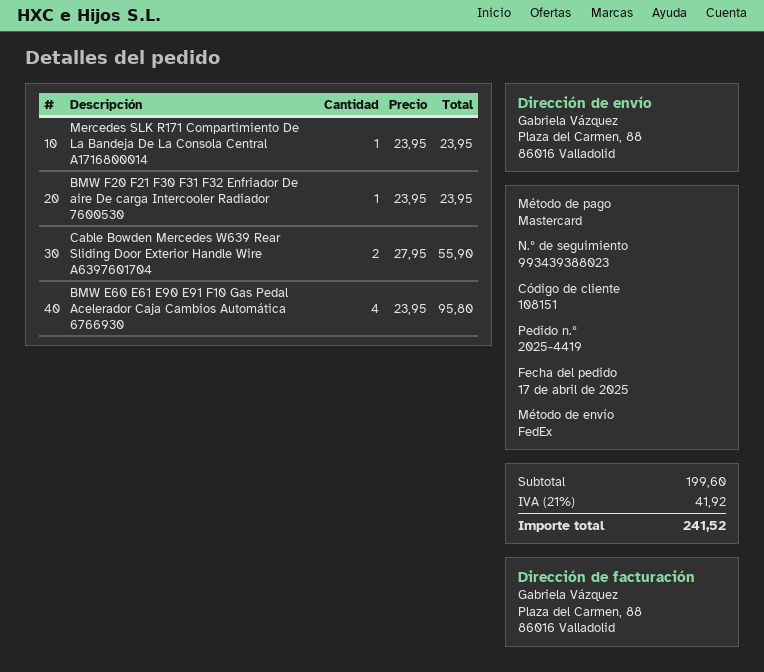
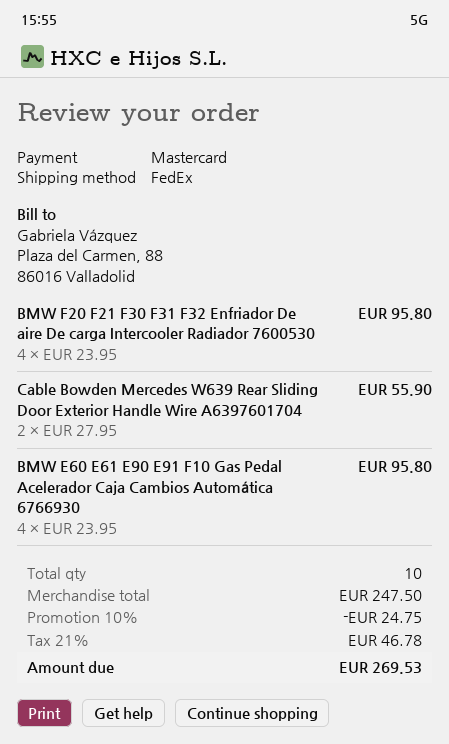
Mercedes SLK R171 Compartimiento De La Bandeja De La Consola Central A1716800014: 1 x 23.95 = 23.95 -> none
BMW F20 F21 F30 F31 F32 Enfriador De aire De carga Intercooler Radiador 7600530: 1 x 23.95 = 23.95 -> 4 x 23.95 = 95.80
subtotal: 199.60 -> 247.50
discount: none -> 10% = 24.75
tax: 21% = 41.92 -> 21% = 46.78
total: 241.52 -> 269.53

